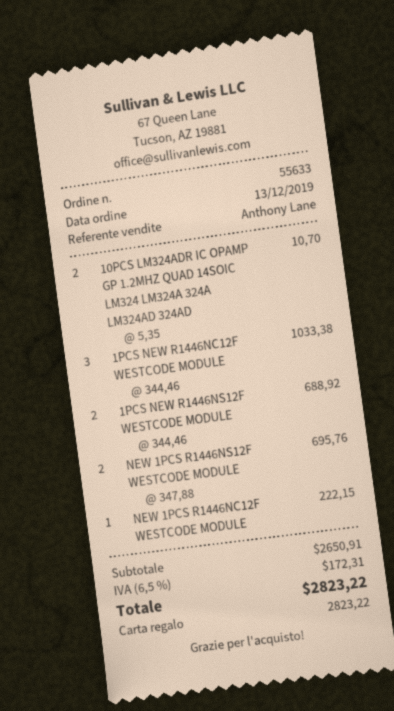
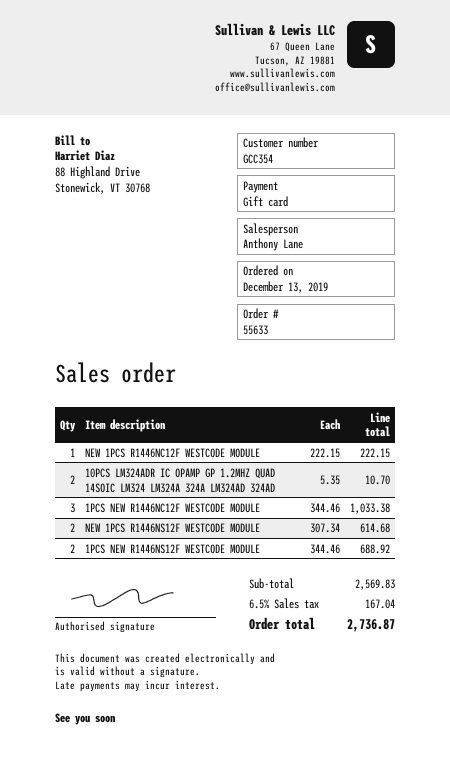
NEW 1PCS R1446NS12F WESTCODE MODULE: 2 x 347.88 = 695.76 -> 2 x 307.34 = 614.68
subtotal: 2650.91 -> 2569.83
tax: 6.5% = 172.31 -> 6.5% = 167.04
total: 2823.22 -> 2736.87

